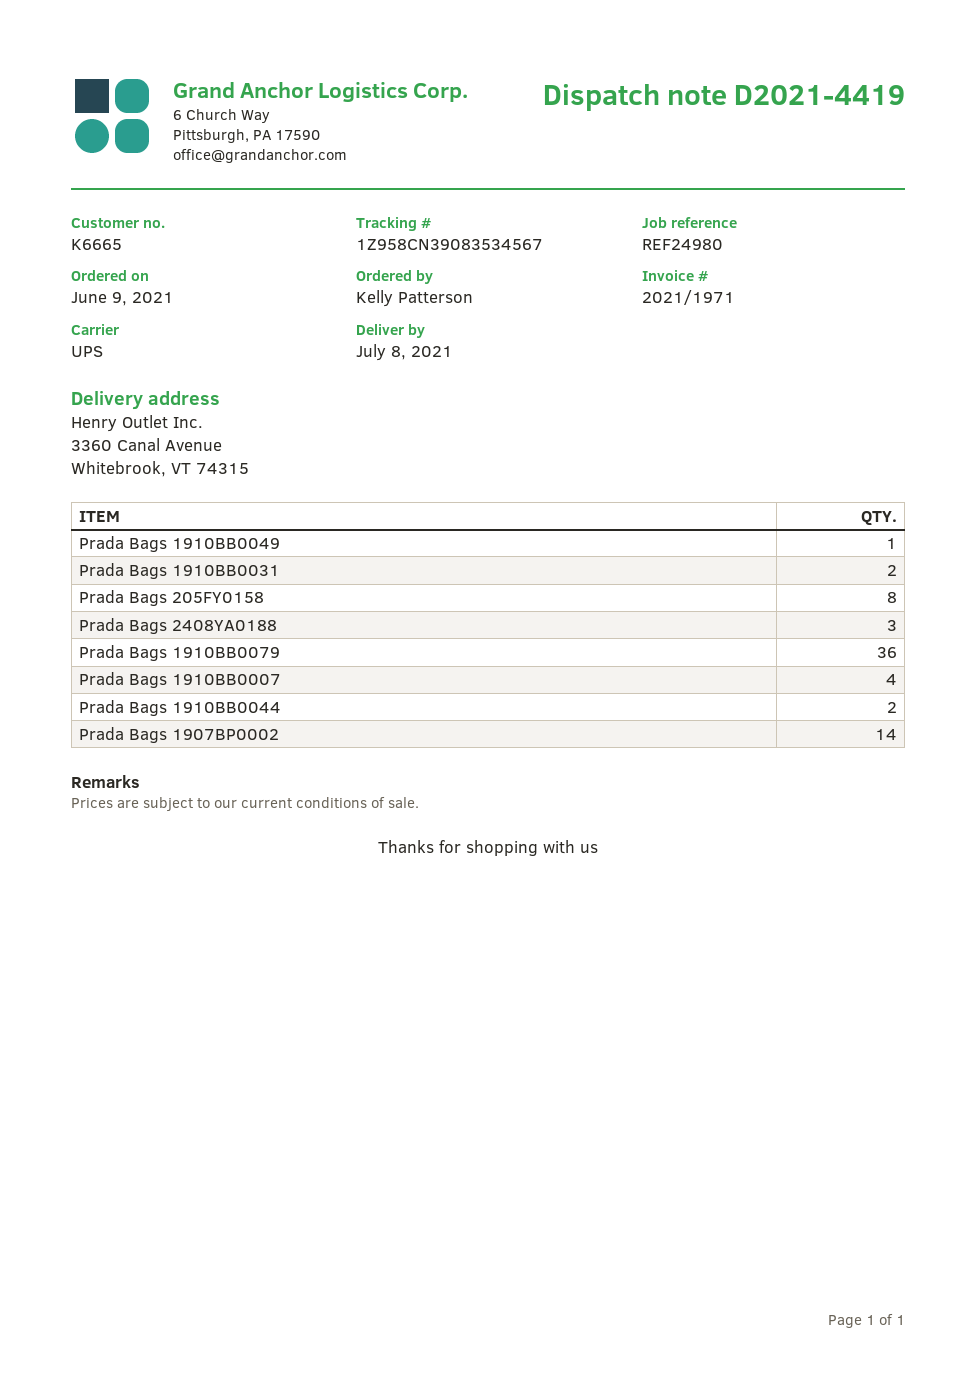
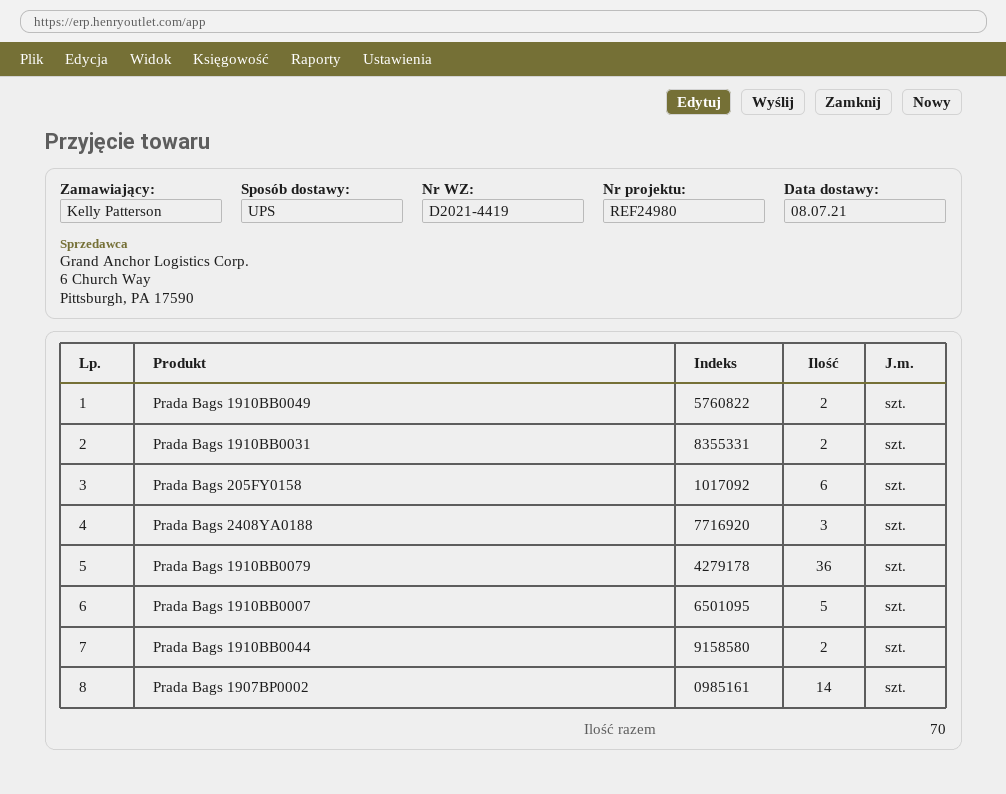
Prada Bags 1910BB0049: 1 -> 2
Prada Bags 205FY0158: 8 -> 6
Prada Bags 1910BB0007: 4 -> 5

